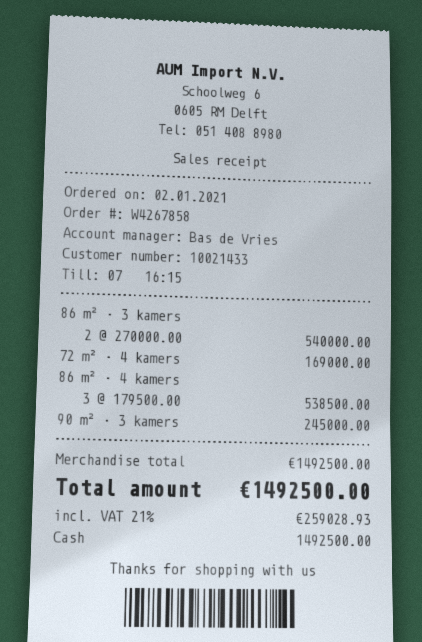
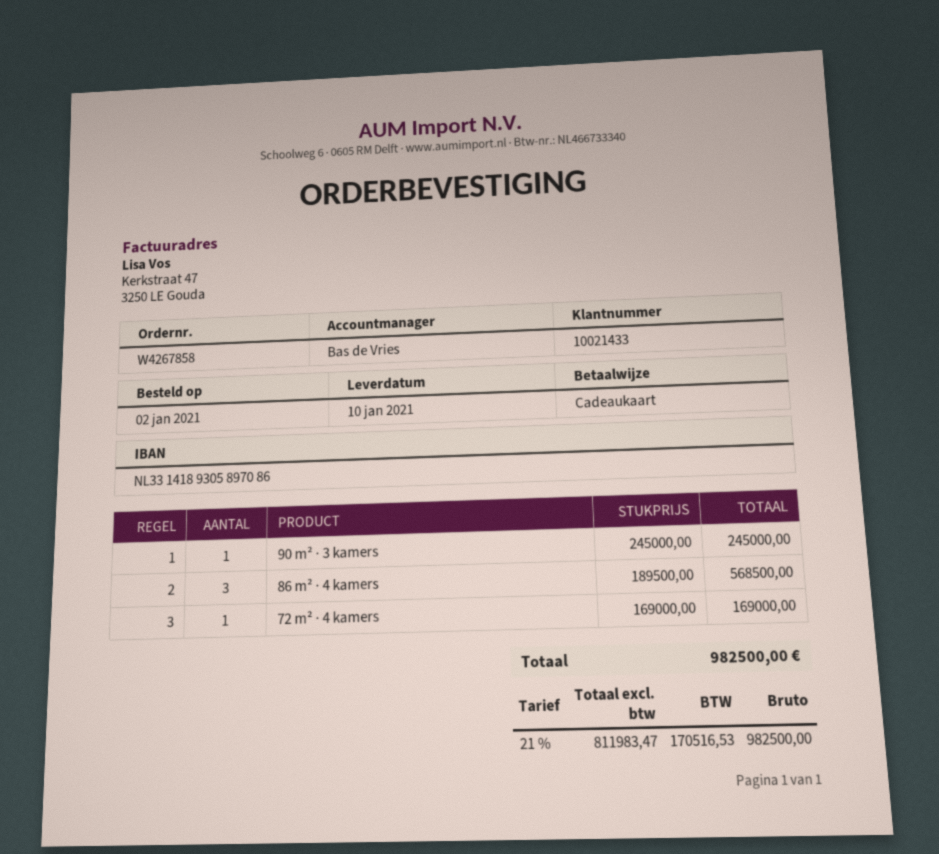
payment method: cash -> gift card
86 m² · 3 kamers: 2 x 270000.00 = 540000.00 -> none
86 m² · 4 kamers: 3 x 179500.00 = 538500.00 -> 3 x 189500.00 = 568500.00
tax: 21% = 259028.93 -> 21% = 170516.53
total: 1492500.00 -> 982500.00

